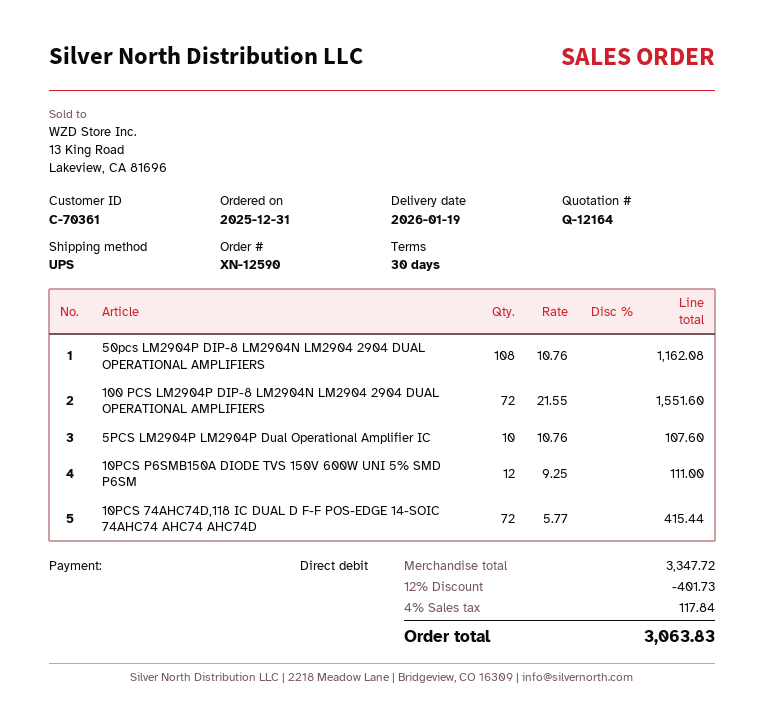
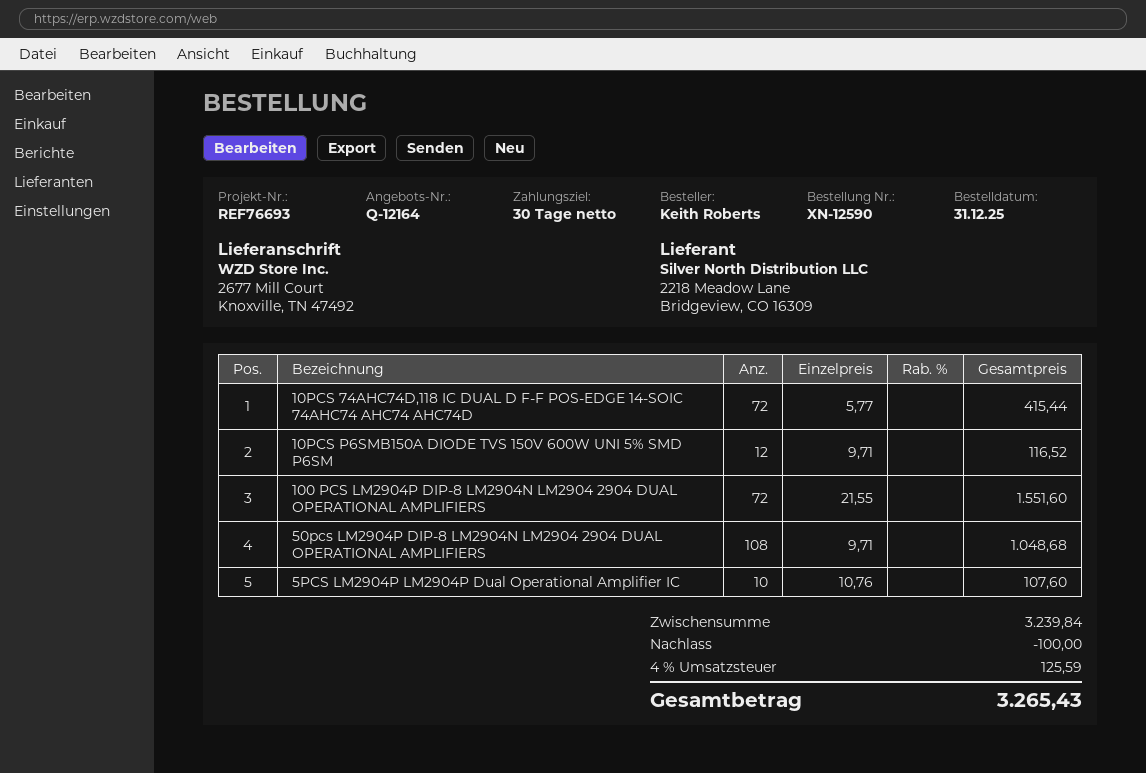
50pcs LM2904P DIP-8 LM2904N LM2904 2904 DUAL OPERATIONAL AMPLIFIERS: 108 x 10.76 = 1162.08 -> 108 x 9.71 = 1048.68
10PCS P6SMB150A DIODE TVS 150V 600W UNI 5% SMD P6SM: 12 x 9.25 = 111.00 -> 12 x 9.71 = 116.52
subtotal: 3347.72 -> 3239.84
discount: 401.73 -> 100.00
tax: 4% = 117.84 -> 4% = 125.59
total: 3063.83 -> 3265.43

